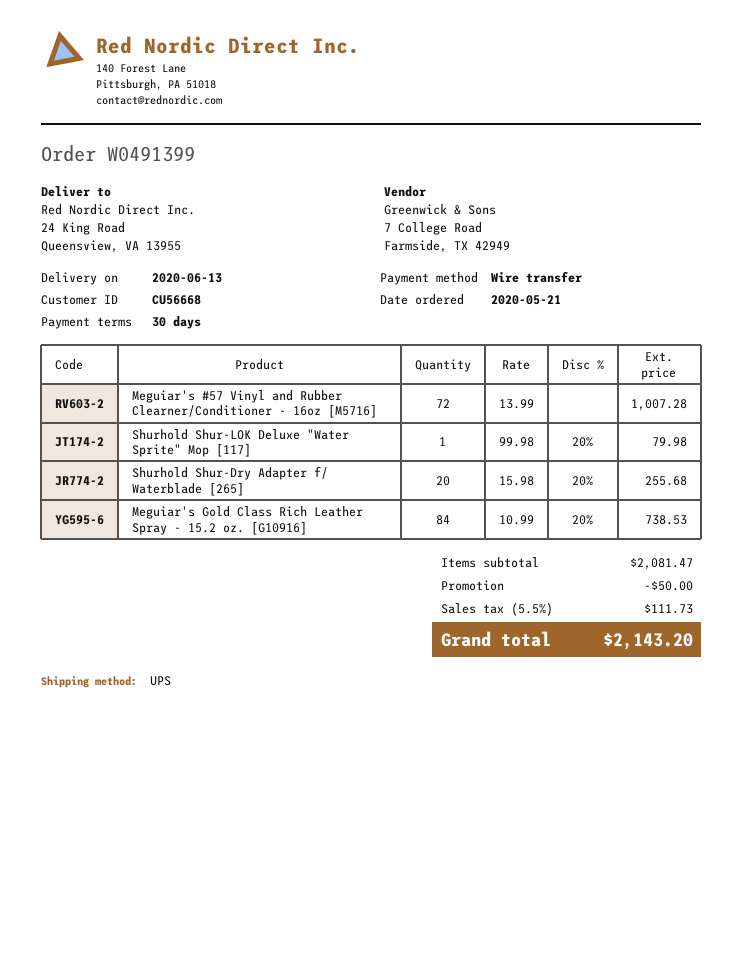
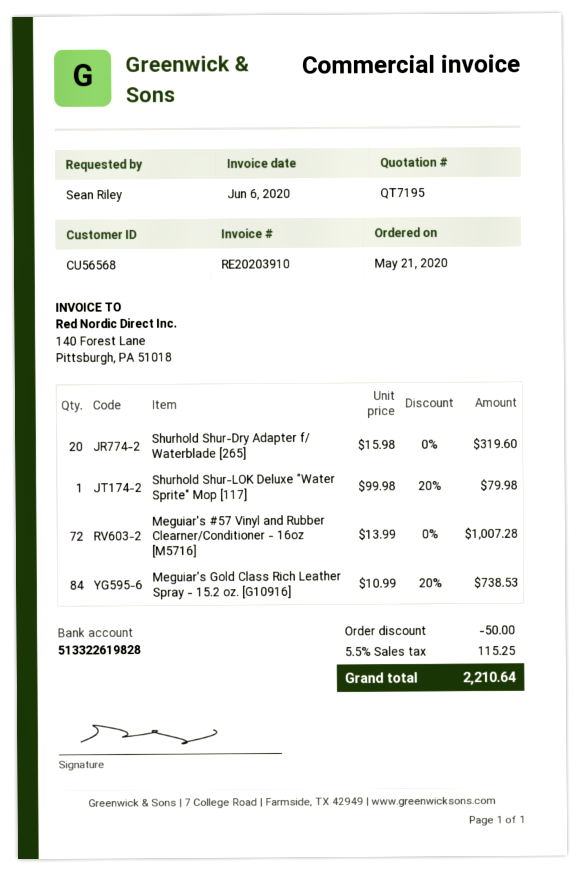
customer number: CU56668 -> CU56568
Shurhold Shur-Dry Adapter f/ Waterblade [265]: 20 x 15.98 - 20% = 255.68 -> 20 x 15.98 = 319.60
tax: 5.5% = 111.73 -> 5.5% = 115.25
total: 2143.20 -> 2210.64

